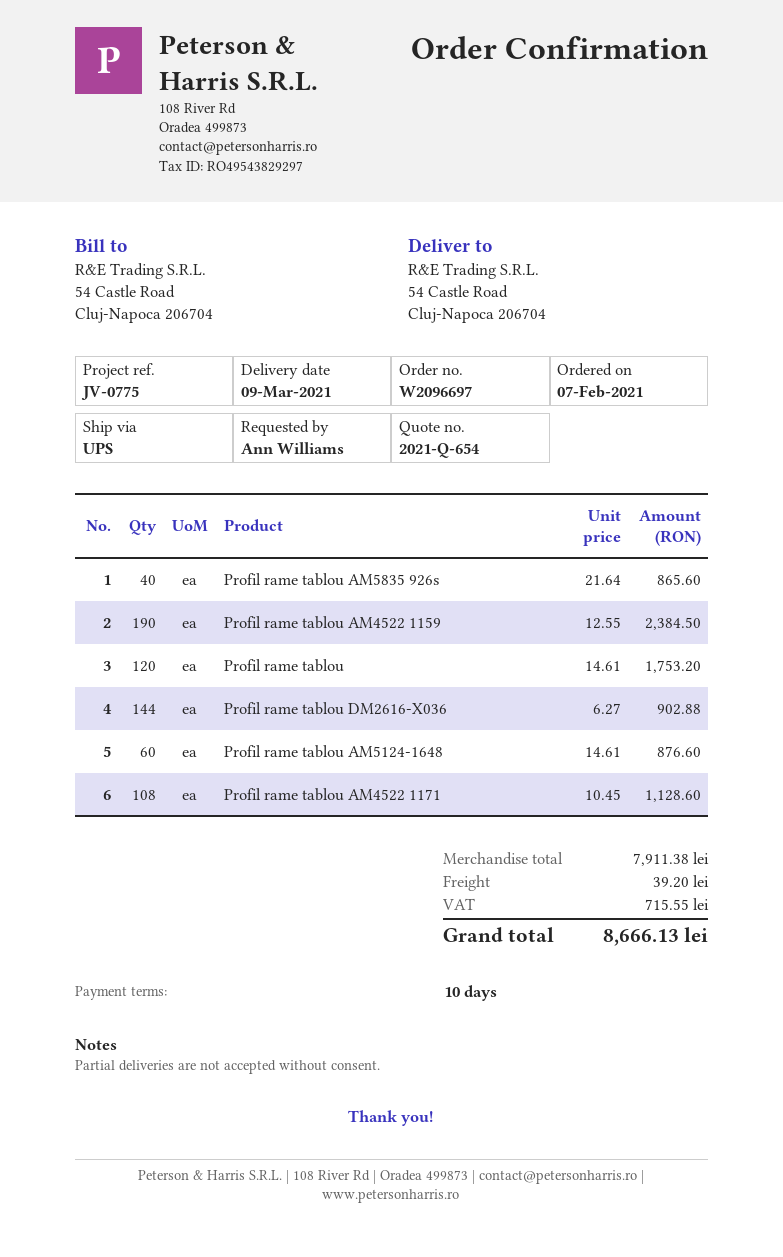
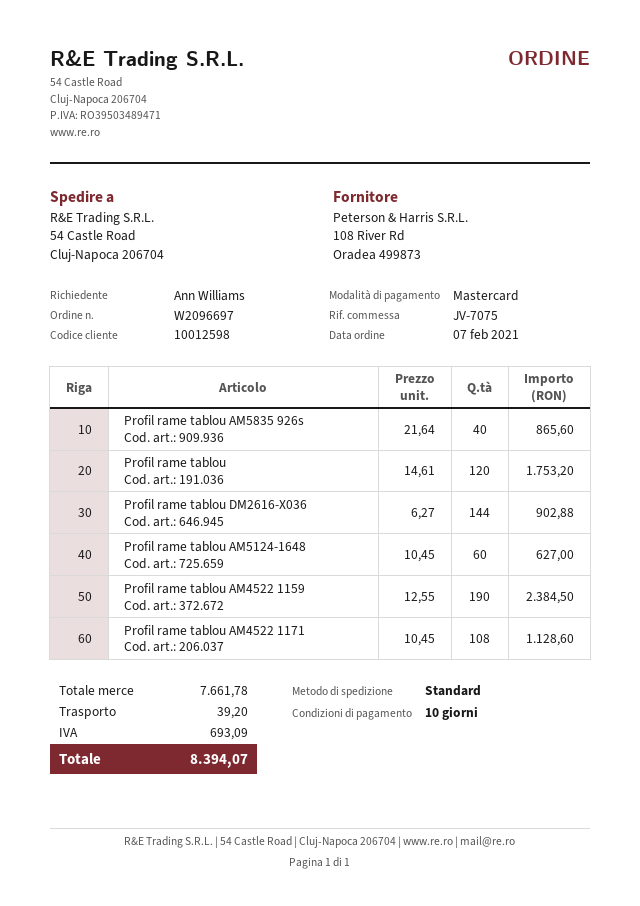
reference: JV-0775 -> JV-7075
shipping method: UPS -> standard
Profil rame tablou AM5124-1648: 60 x 14.61 = 876.60 -> 60 x 10.45 = 627.00
subtotal: 7911.38 -> 7661.78
tax: 715.55 -> 693.09
total: 8666.13 -> 8394.07

